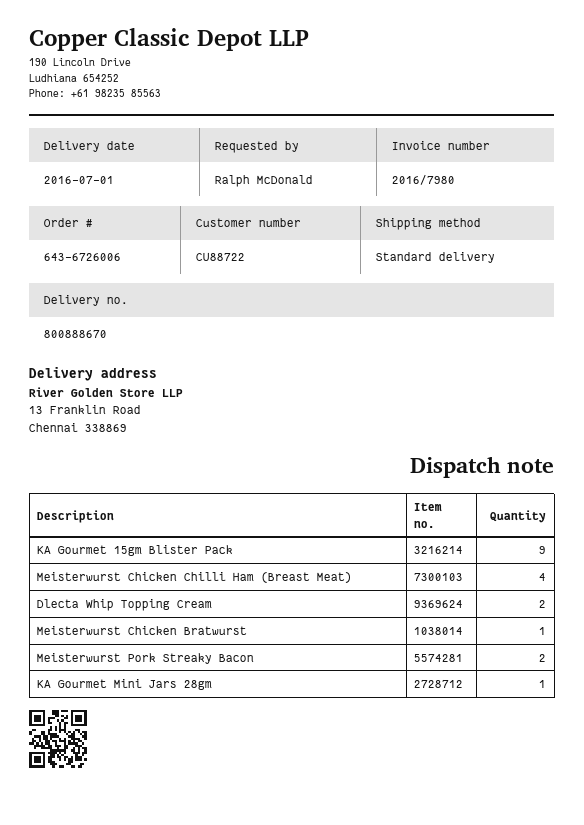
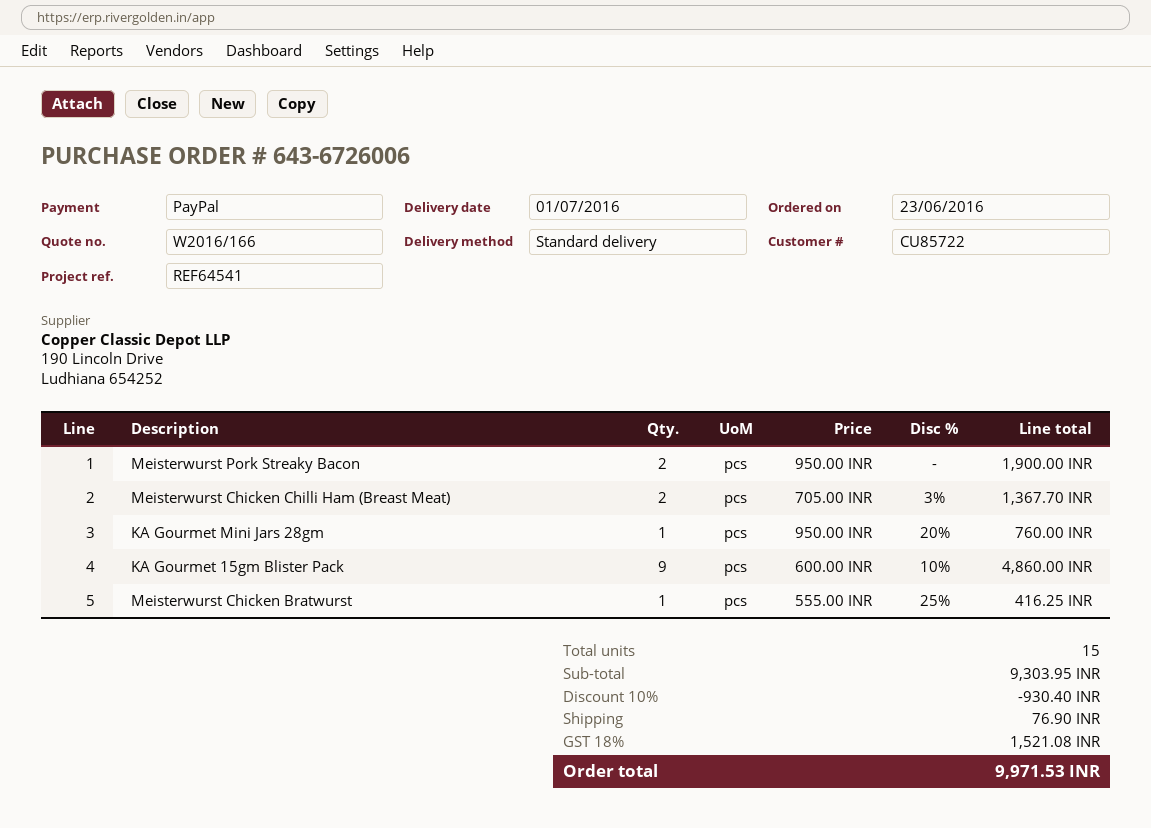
customer number: CU88722 -> CU85722
Meisterwurst Chicken Chilli Ham (Breast Meat): 4 -> 2
Dlecta Whip Topping Cream: 2 -> none

